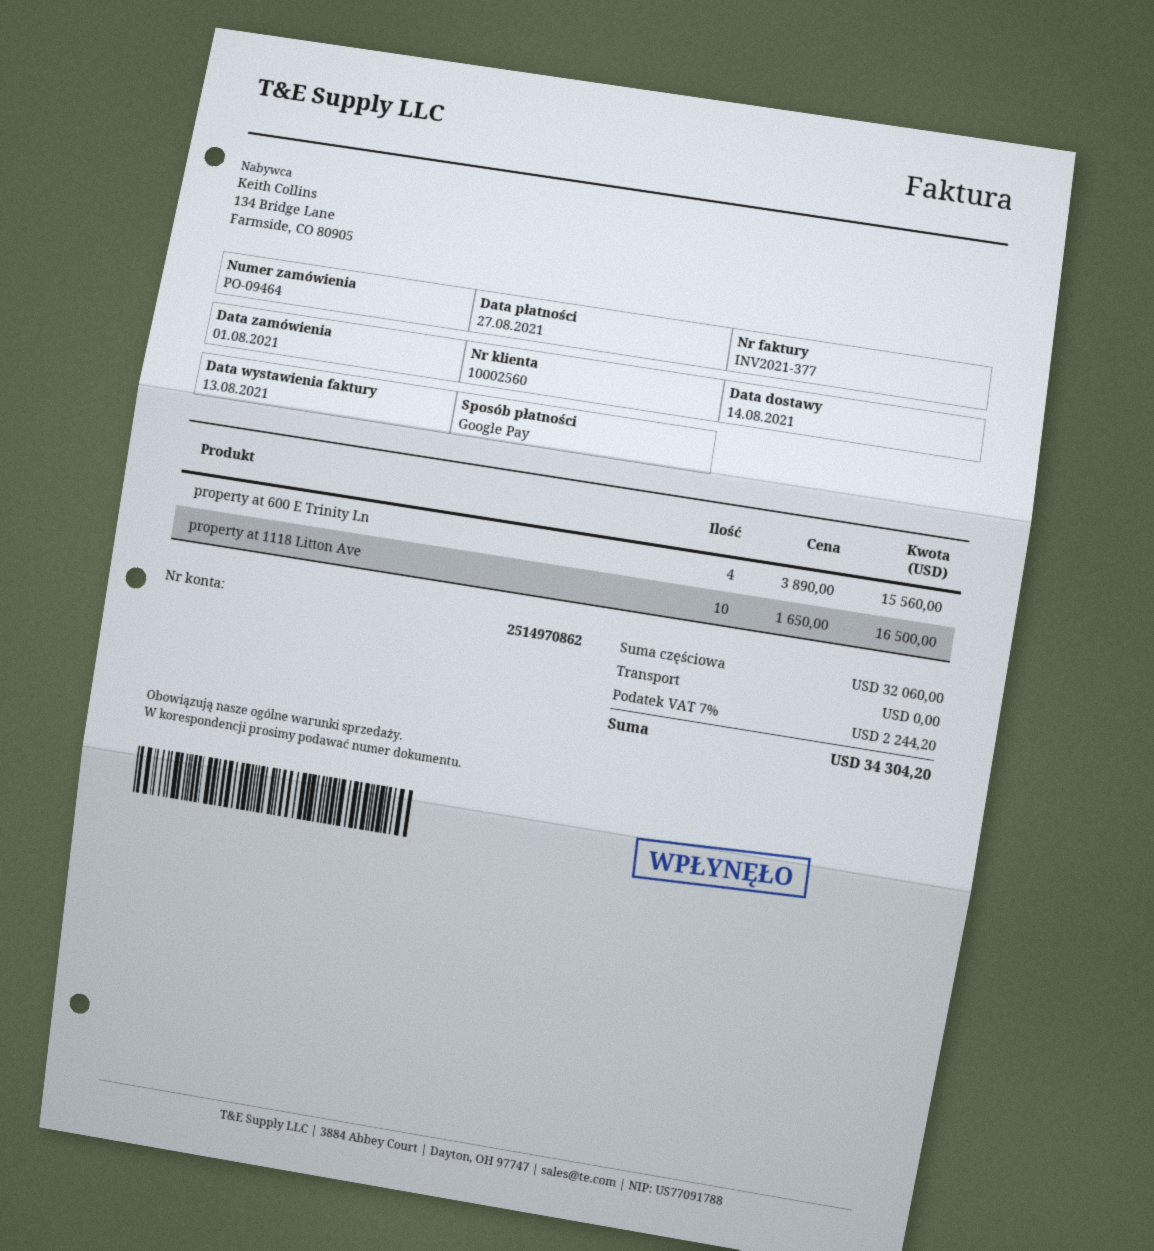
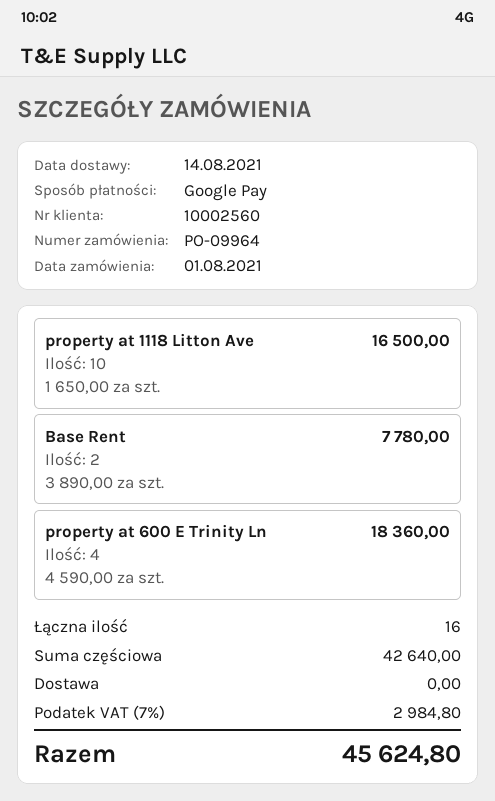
order number: PO-09464 -> PO-09964
property at 600 E Trinity Ln: 4 x 3890.00 = 15560.00 -> 4 x 4590.00 = 18360.00
Base Rent: none -> 2 x 3890.00 = 7780.00
subtotal: 32060.00 -> 42640.00
tax: 7% = 2244.20 -> 7% = 2984.80
total: 34304.20 -> 45624.80

